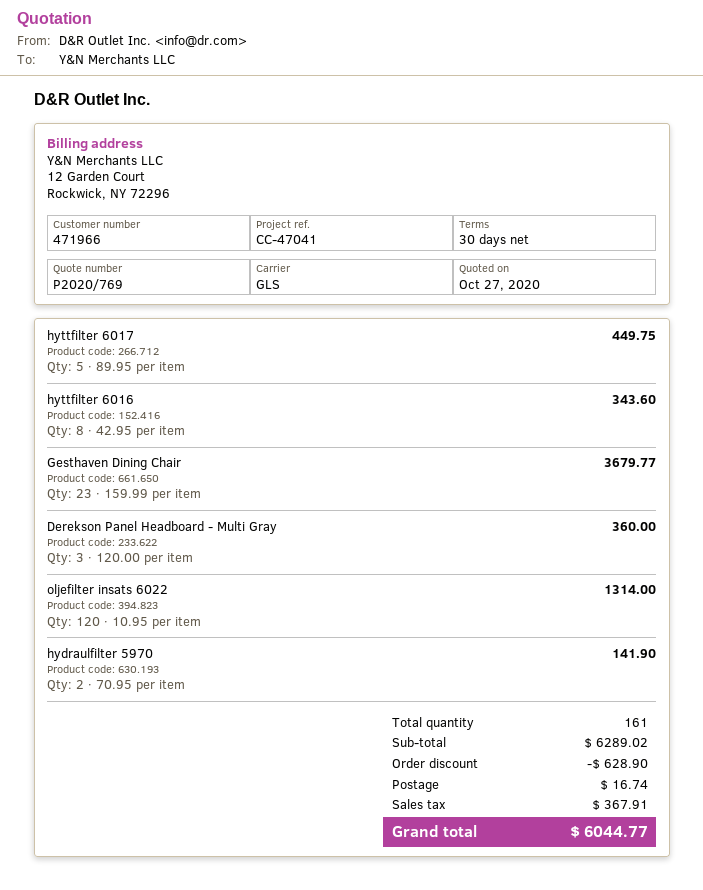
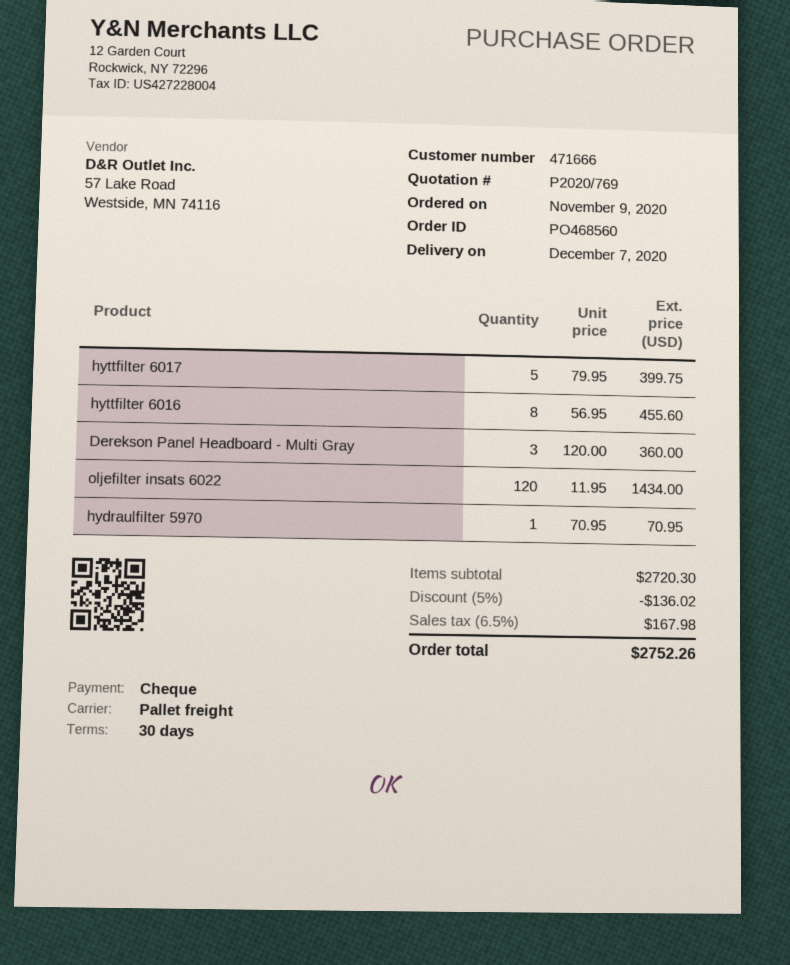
customer number: 471966 -> 471666
shipping method: GLS -> pallet freight
hyttfilter 6017: 5 x 89.95 = 449.75 -> 5 x 79.95 = 399.75
hyttfilter 6016: 8 x 42.95 = 343.60 -> 8 x 56.95 = 455.60
Gesthaven Dining Chair: 23 x 159.99 = 3679.77 -> none
oljefilter insats 6022: 120 x 10.95 = 1314.00 -> 120 x 11.95 = 1434.00
hydraulfilter 5970: 2 x 70.95 = 141.90 -> 1 x 70.95 = 70.95
subtotal: 6289.02 -> 2720.30
discount: 628.90 -> 136.02
shipping: 16.74 -> none
tax: 367.91 -> 167.98
total: 6044.77 -> 2752.26

